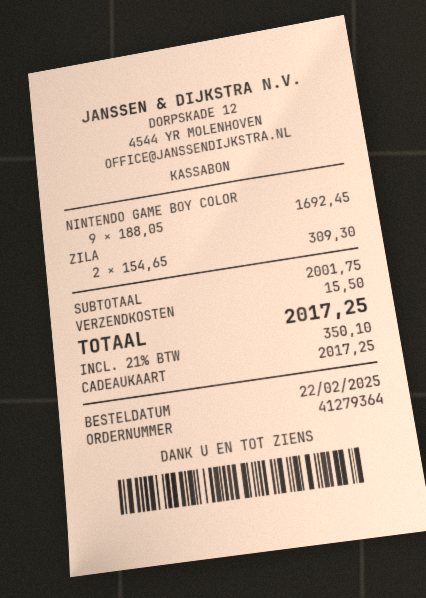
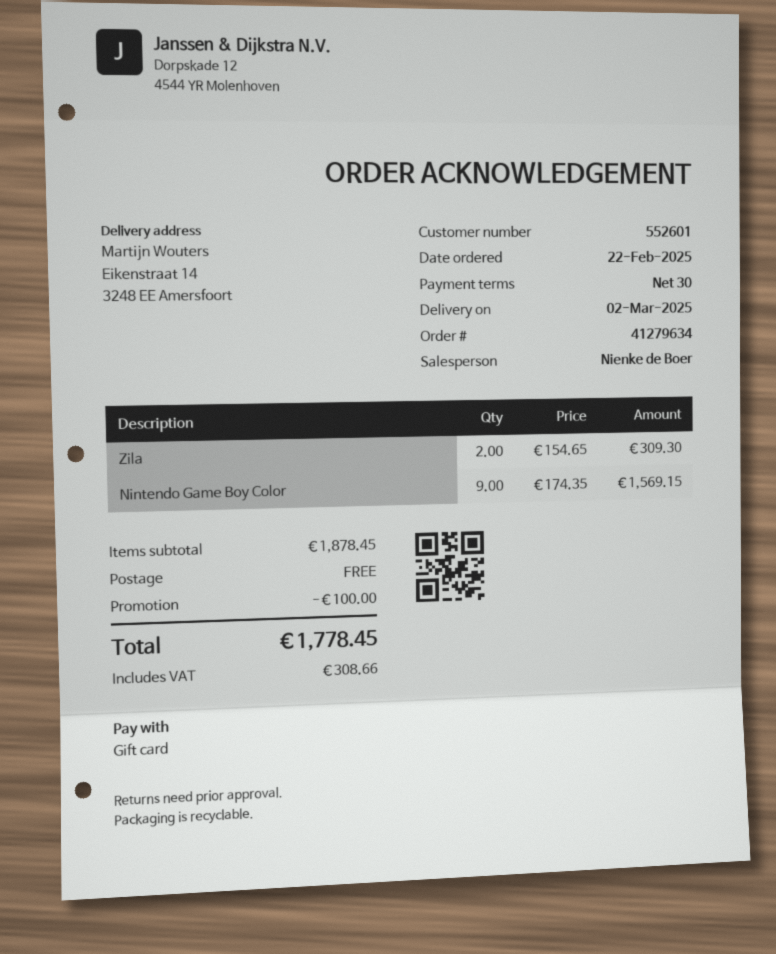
order number: 41279364 -> 41279634
NINTENDO GAME BOY COLOR: 9 x 188.05 = 1692.45 -> 9 x 174.35 = 1569.15
subtotal: 2001.75 -> 1878.45
discount: none -> 100.00
shipping: 15.50 -> 0.00
tax: 350.10 -> 308.66
total: 2017.25 -> 1778.45

